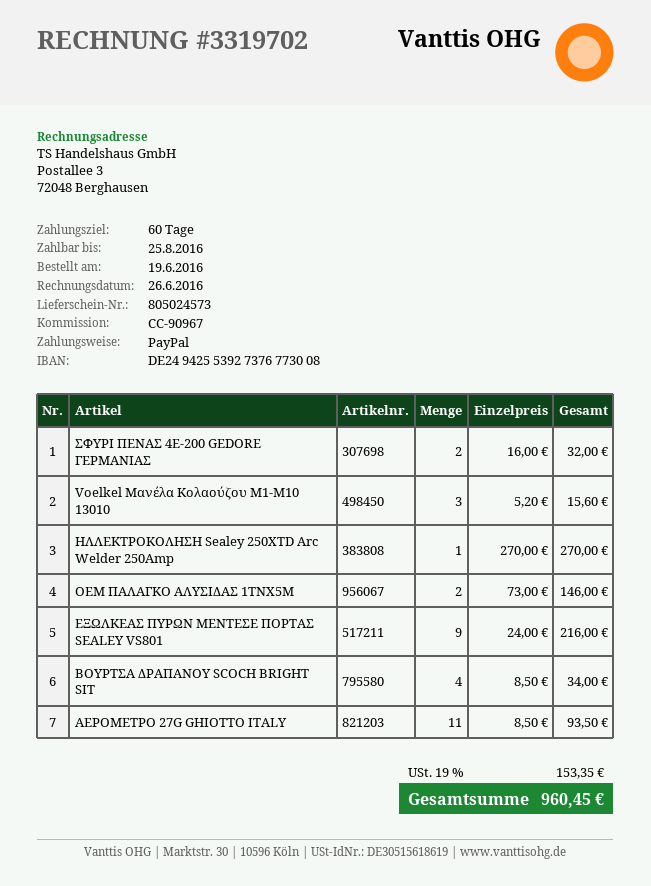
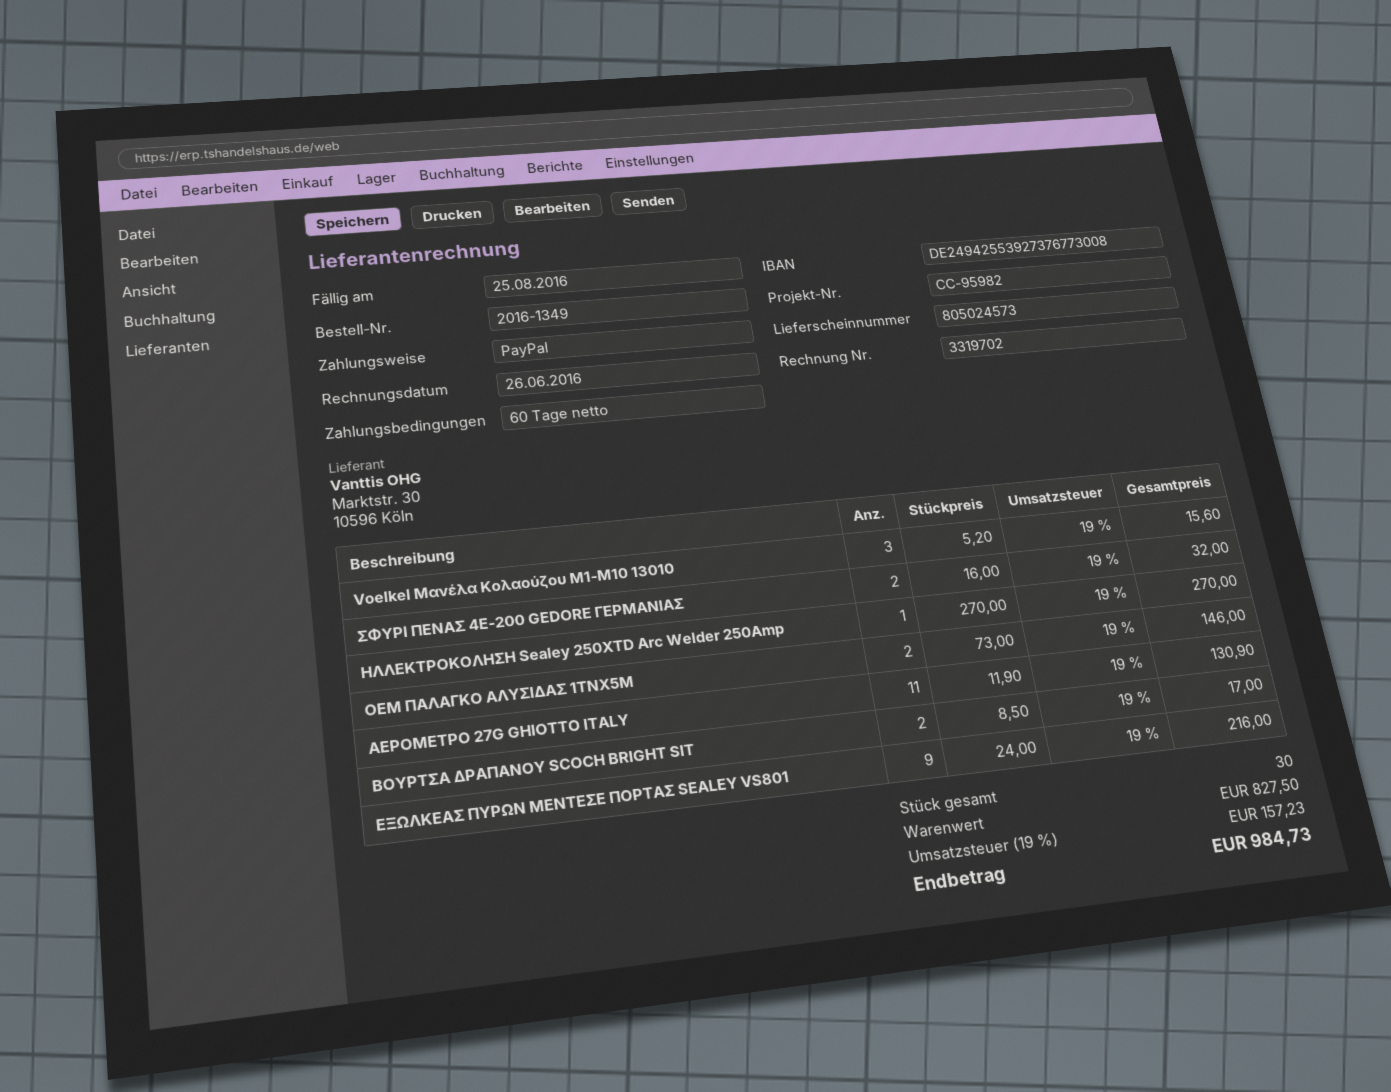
reference: CC-90967 -> CC-95982
ΒΟΥΡΤΣΑ ΔΡΑΠΑΝΟΥ SCOCH BRIGHT SIT: 4 x 8.50 = 34.00 -> 2 x 8.50 = 17.00
ΑΕΡΟΜΕΤΡΟ 27G GHIOTTO ITALY: 11 x 8.50 = 93.50 -> 11 x 11.90 = 130.90
tax: 19% = 153.35 -> 19% = 157.23
total: 960.45 -> 984.73

